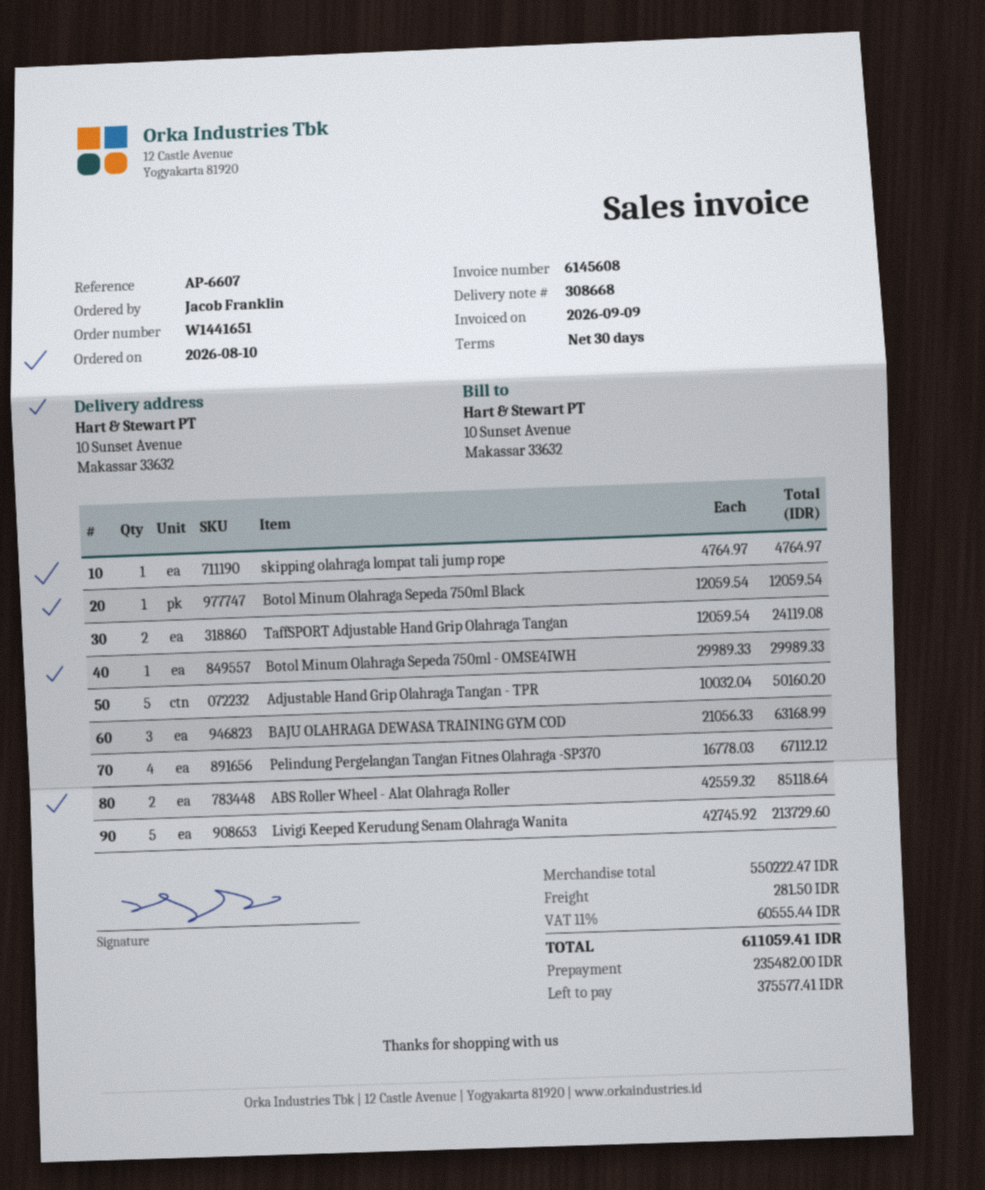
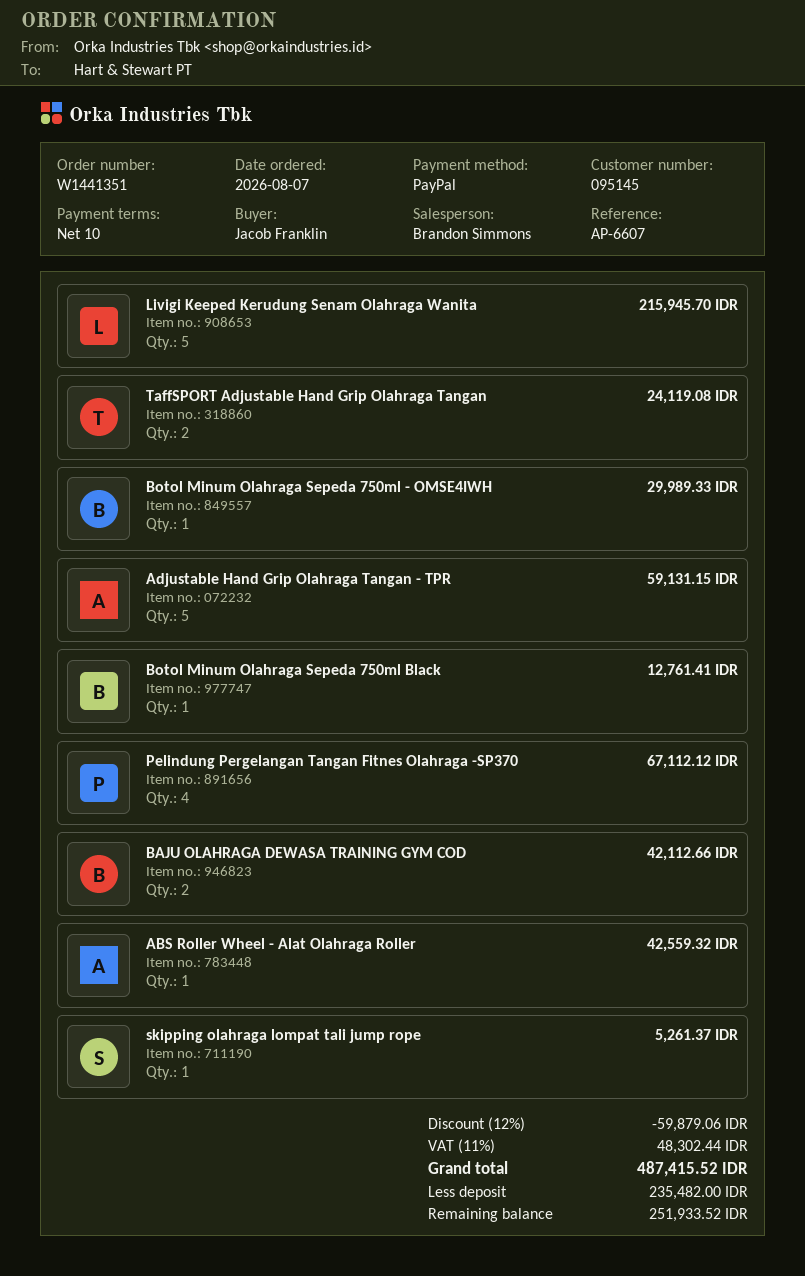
order number: W1441651 -> W1441351
order date: 2026-08-10 -> 2026-08-07
payment terms: 30 days -> 10 days
skipping olahraga lompat tali jump rope: 1 for 4764.97 -> 1 for 5261.37
Botol Minum Olahraga Sepeda 750ml Black: 1 for 12059.54 -> 1 for 12761.41
Adjustable Hand Grip Olahraga Tangan - TPR: 5 for 50160.20 -> 5 for 59131.15
BAJU OLAHRAGA DEWASA TRAINING GYM COD: 3 for 63168.99 -> 2 for 42112.66
ABS Roller Wheel - Alat Olahraga Roller: 2 for 85118.64 -> 1 for 42559.32
Livigi Keeped Kerudung Senam Olahraga Wanita: 5 for 213729.60 -> 5 for 215945.70
discount: none -> 12% = 59879.06
shipping: 281.50 -> none
tax: 11% = 60555.44 -> 11% = 48302.44
total: 611059.41 -> 487415.52
balance: 375577.41 -> 251933.52

